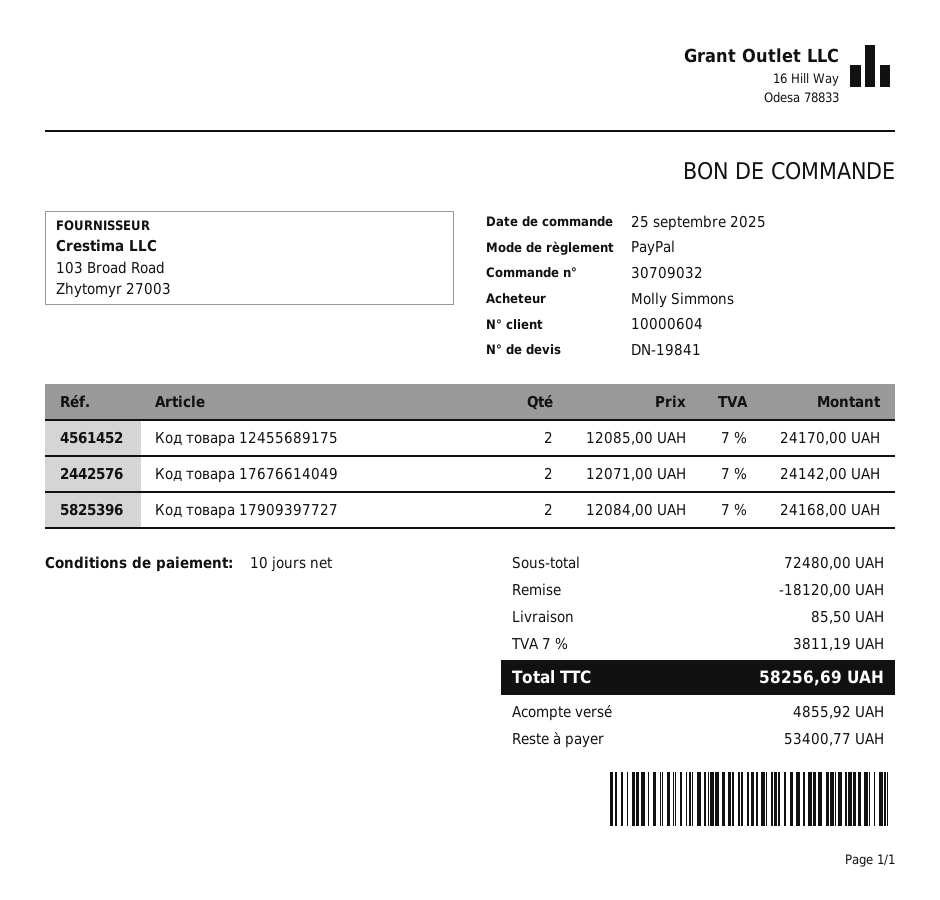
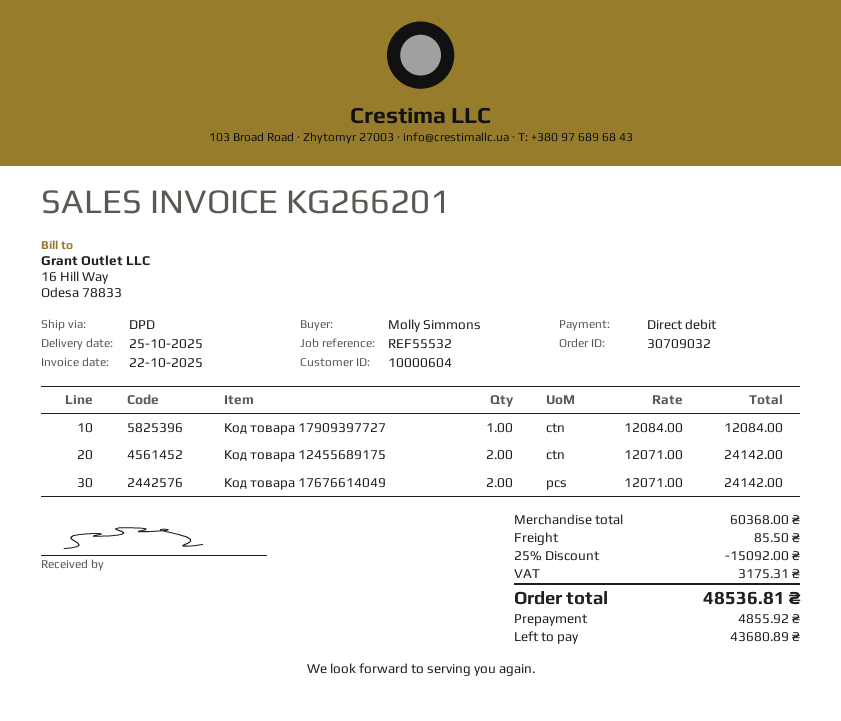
payment method: PayPal -> direct debit
Код товара 12455689175: 2 x 12085.00 = 24170.00 -> 2 x 12071.00 = 24142.00
Код товара 17909397727: 2 x 12084.00 = 24168.00 -> 1 x 12084.00 = 12084.00
subtotal: 72480.00 -> 60368.00
discount: 18120.00 -> 15092.00
tax: 3811.19 -> 3175.31
total: 58256.69 -> 48536.81
balance: 53400.77 -> 43680.89

